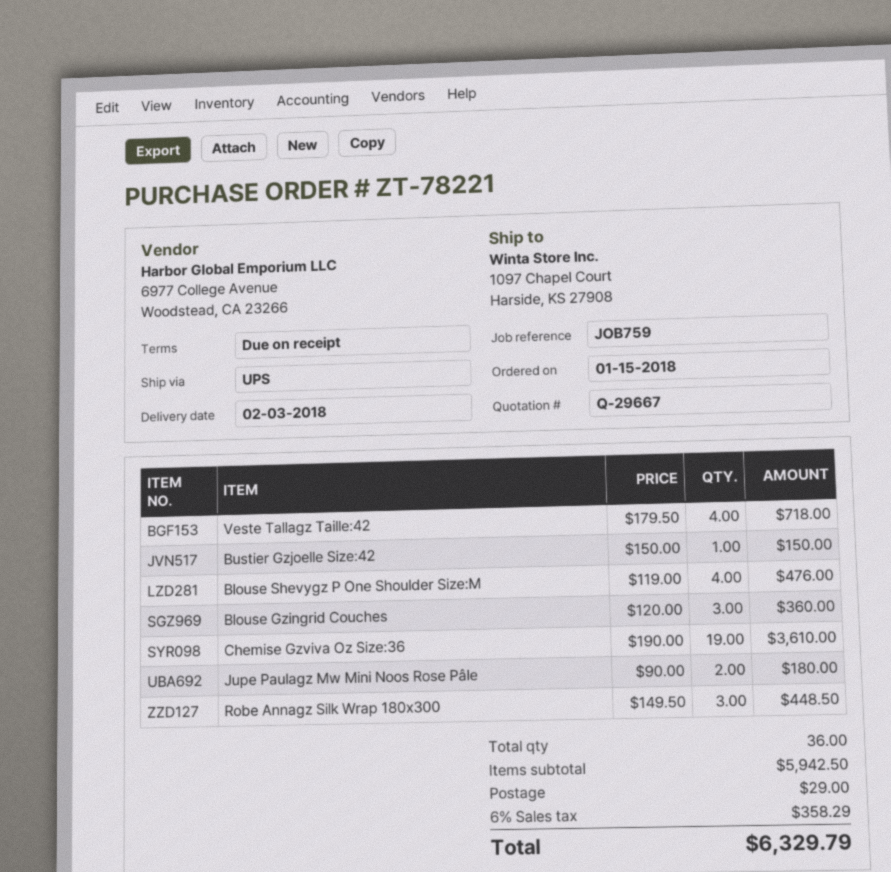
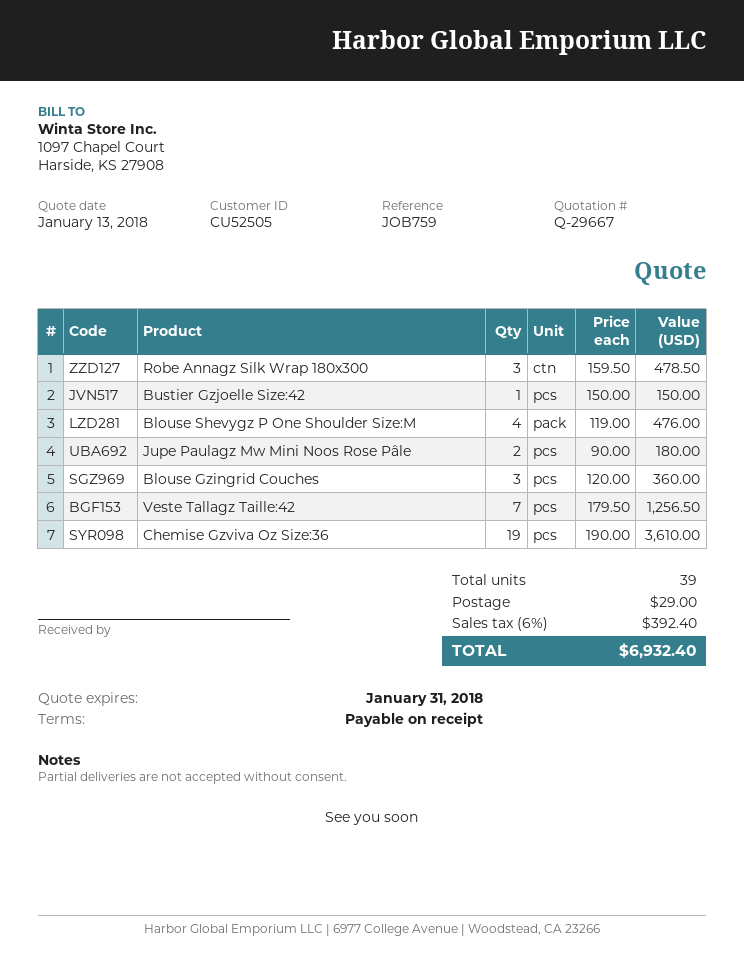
Veste Tallagz Taille:42: 4 x 179.50 = 718.00 -> 7 x 179.50 = 1256.50
Robe Annagz Silk Wrap 180x300: 3 x 149.50 = 448.50 -> 3 x 159.50 = 478.50
total quantity: 36 -> 39
tax: 6% = 358.29 -> 6% = 392.40
total: 6329.79 -> 6932.40

